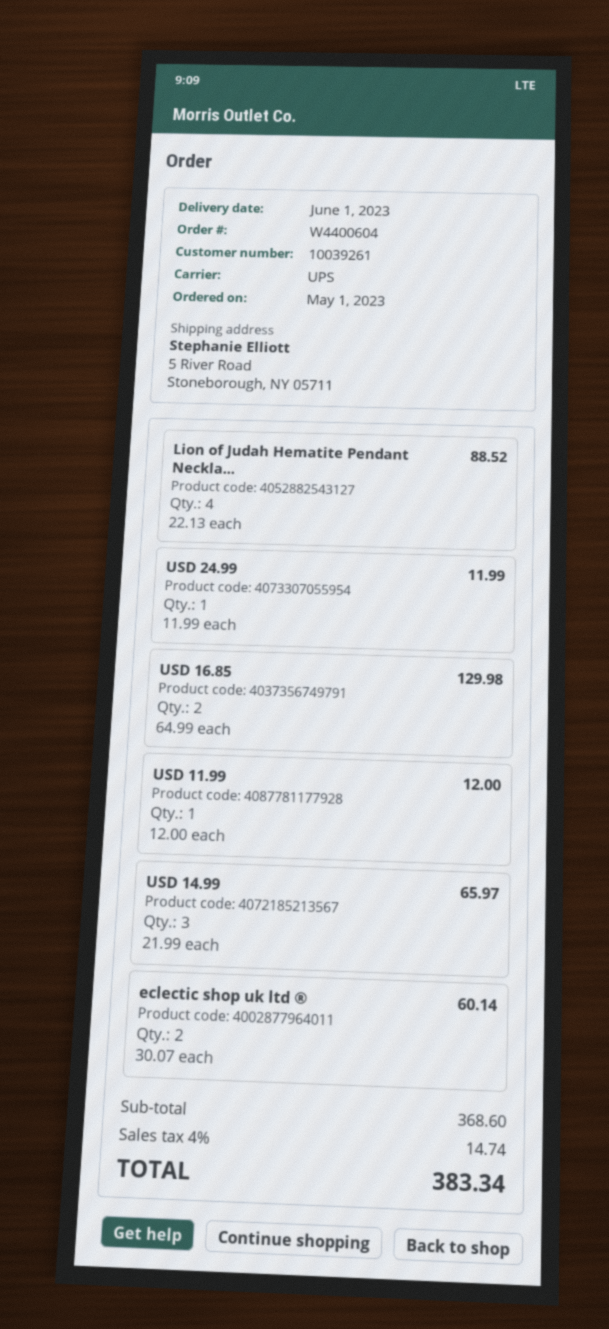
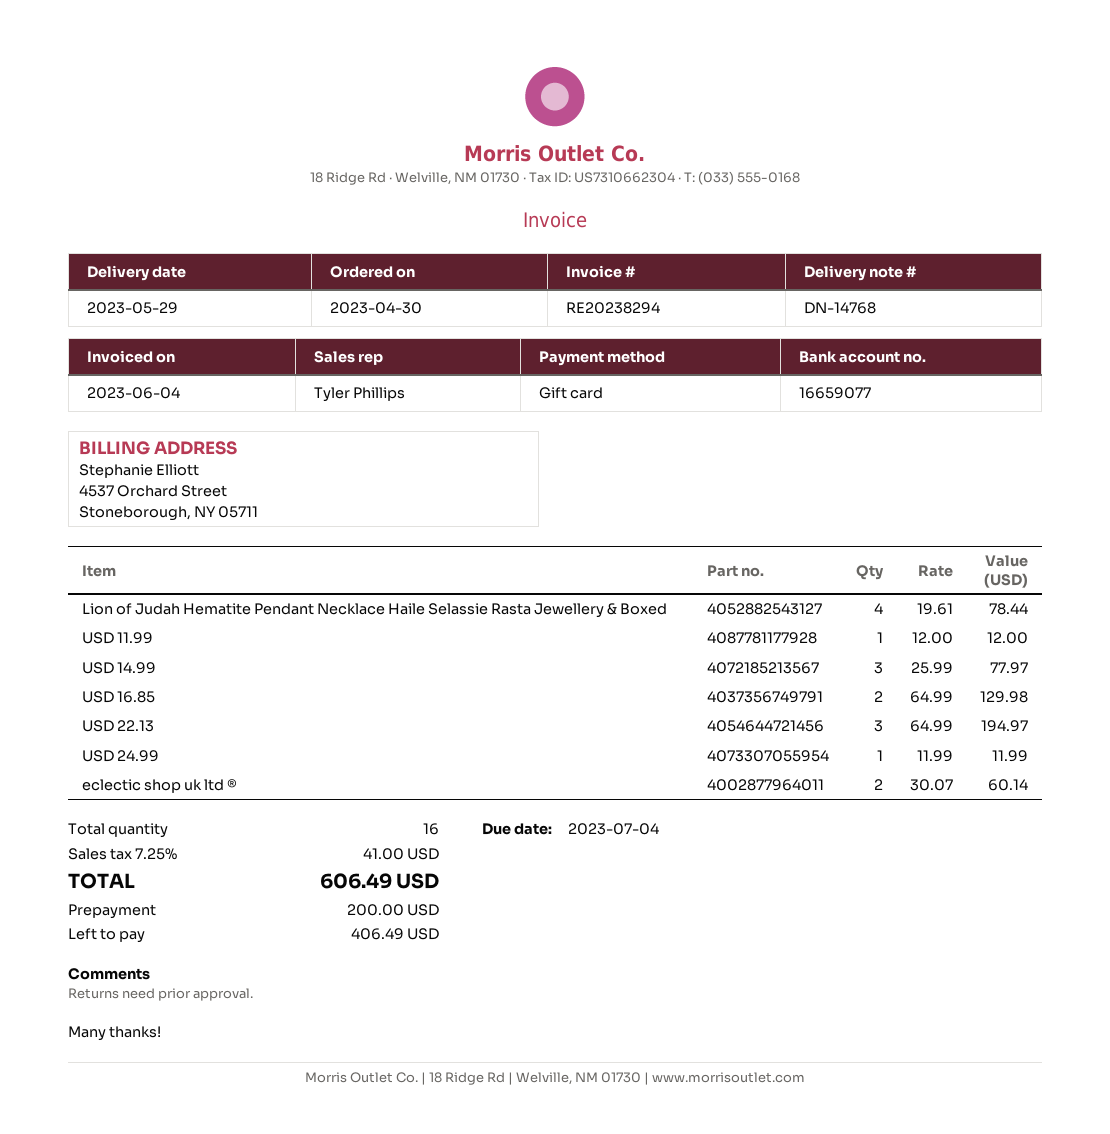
order date: 2023-05-01 -> 2023-04-30
delivery date: 2023-06-01 -> 2023-05-29
Lion of Judah Hematite Pendant Neckla...: 4 x 22.13 = 88.52 -> 4 x 19.61 = 78.44
USD 14.99: 3 x 21.99 = 65.97 -> 3 x 25.99 = 77.97
USD 22.13: none -> 3 x 64.99 = 194.97
tax: 4% = 14.74 -> 7.25% = 41.00
total: 383.34 -> 606.49

